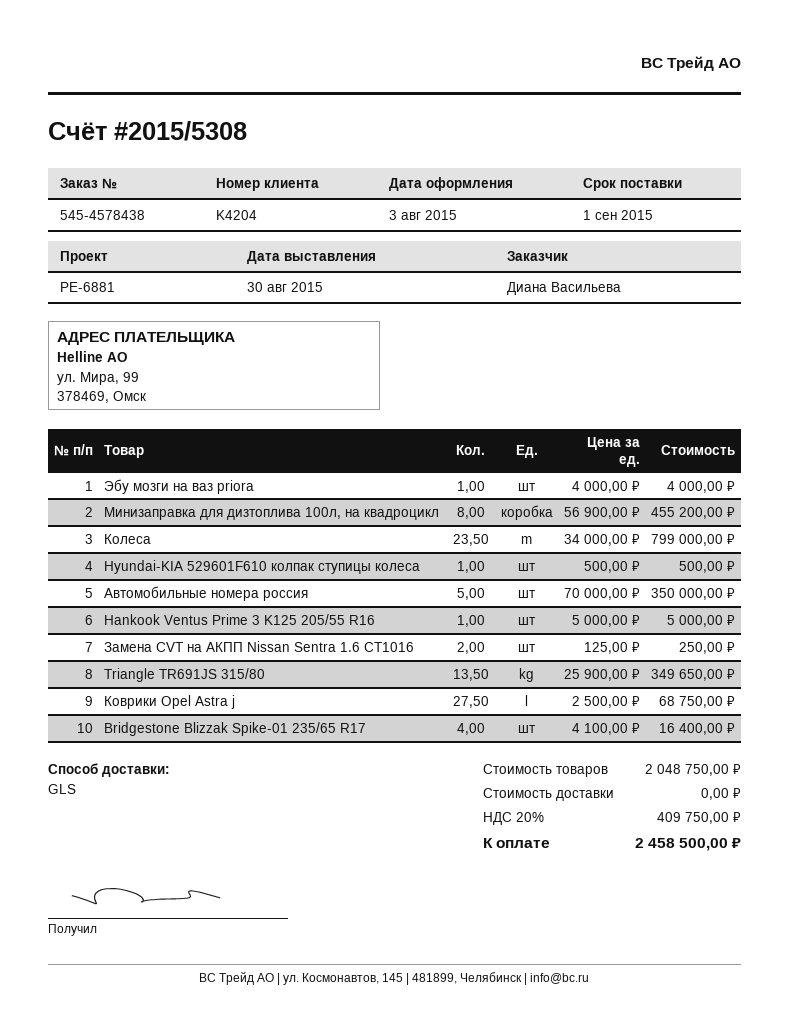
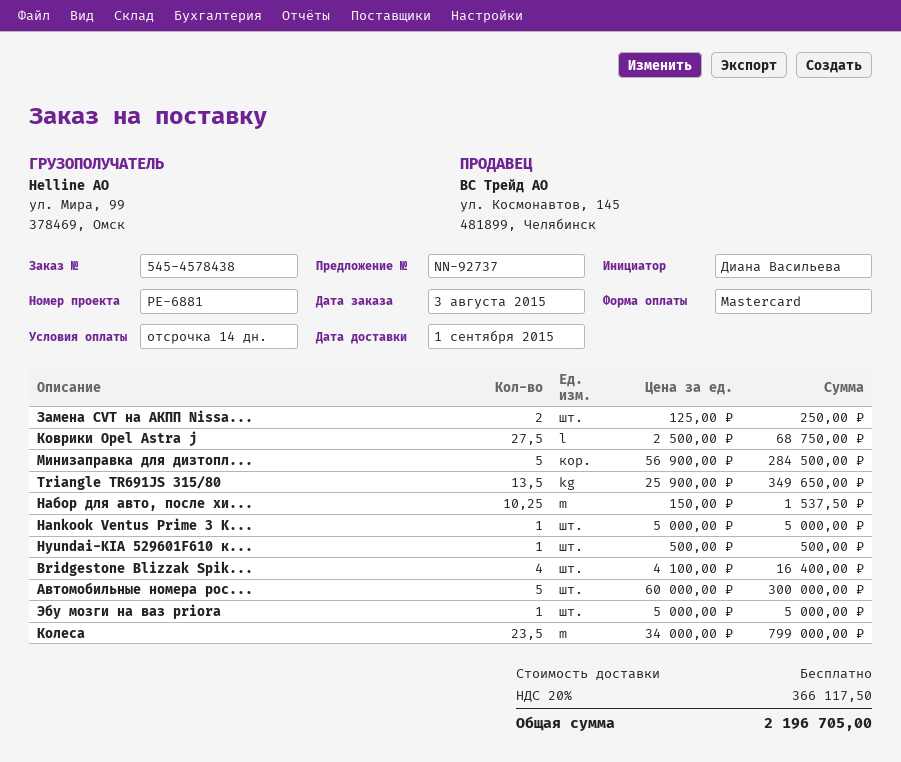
Эбу мозги на ваз priora: 1 x 4000.00 = 4000.00 -> 1 x 5000.00 = 5000.00
Минизаправка для дизтоплива 100л, на квадроцикл: 8 x 56900.00 = 455200.00 -> 5 x 56900.00 = 284500.00
Автомобильные номера россия: 5 x 70000.00 = 350000.00 -> 5 x 60000.00 = 300000.00
Набор для авто, после хи...: none -> 10.25 x 150.00 = 1537.50
tax: 20% = 409750.00 -> 20% = 366117.50
total: 2458500.00 -> 2196705.00

